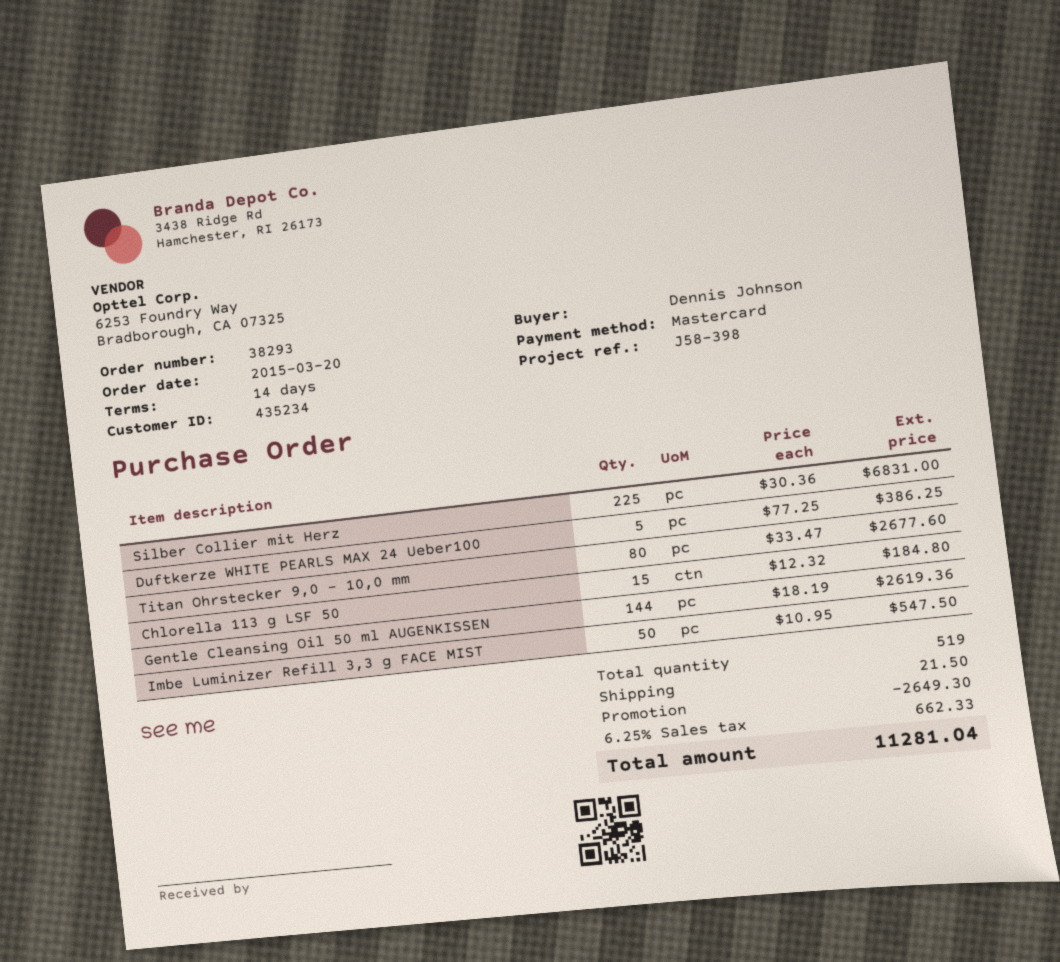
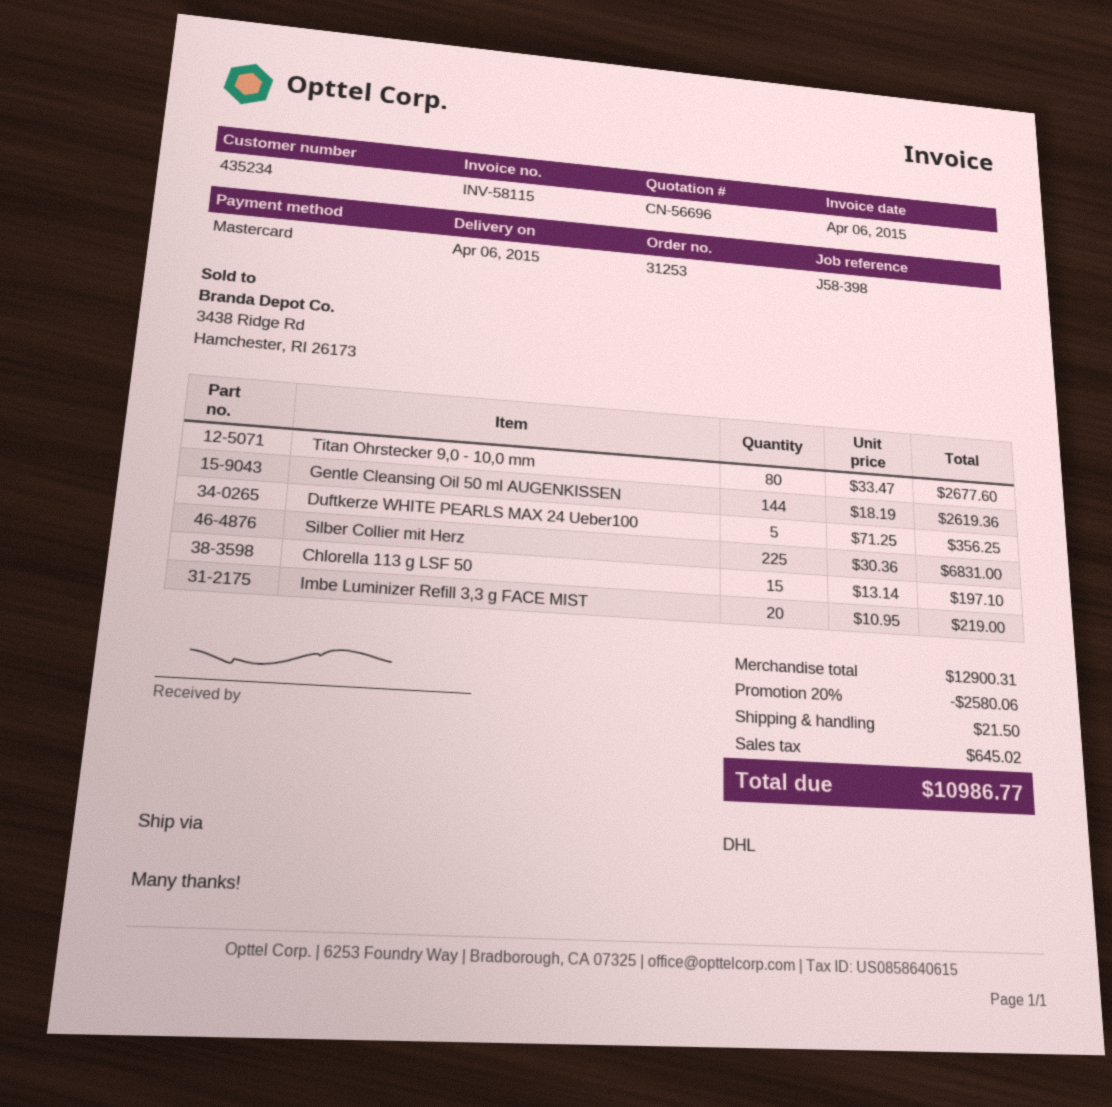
order number: 38293 -> 31253
Duftkerze WHITE PEARLS MAX 24 Ueber100: 5 x 77.25 = 386.25 -> 5 x 71.25 = 356.25
Chlorella 113 g LSF 50: 15 x 12.32 = 184.80 -> 15 x 13.14 = 197.10
Imbe Luminizer Refill 3,3 g FACE MIST: 50 x 10.95 = 547.50 -> 20 x 10.95 = 219.00
discount: 2649.30 -> 2580.06
tax: 662.33 -> 645.02
total: 11281.04 -> 10986.77

